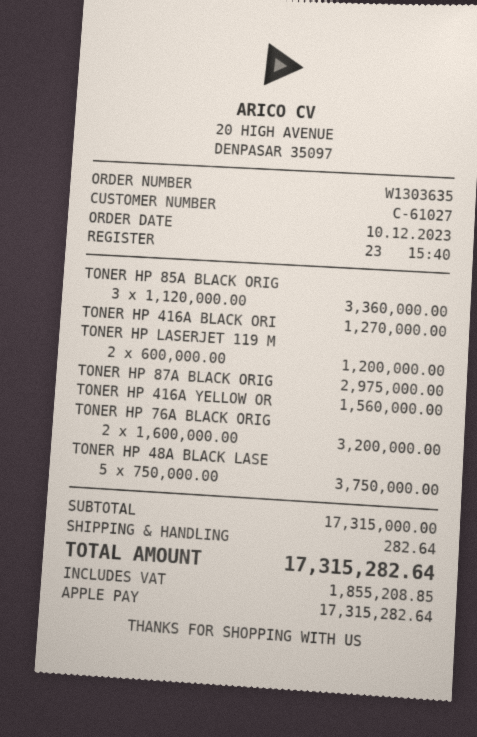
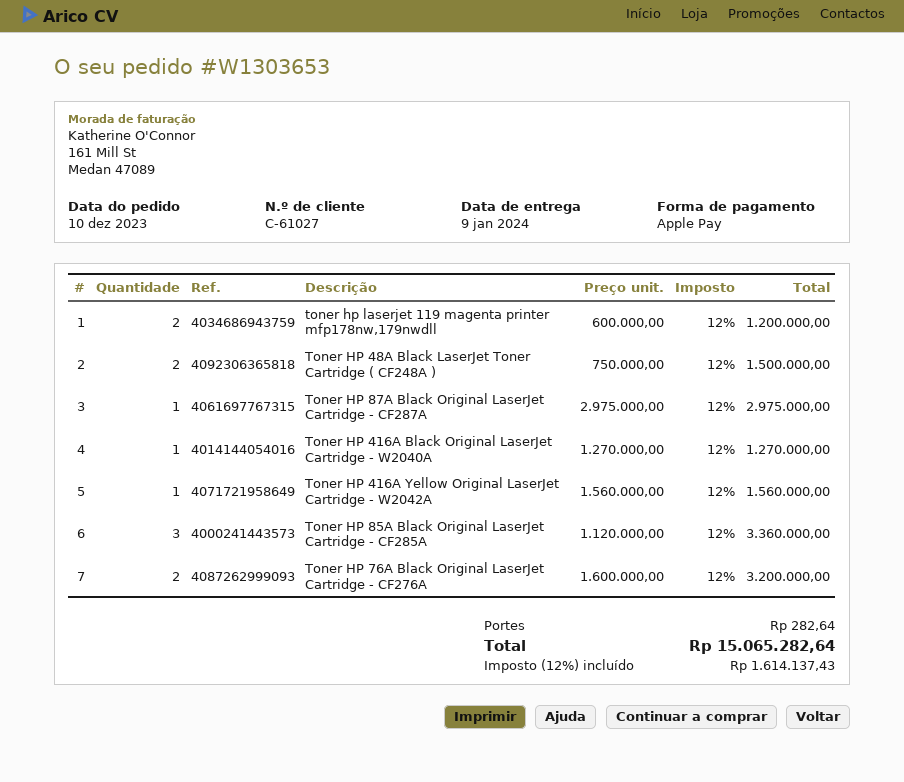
order number: W1303635 -> W1303653
TONER HP 48A BLACK LASE: 5 x 750000.00 = 3750000.00 -> 2 x 750000.00 = 1500000.00
tax: 1855208.85 -> 1614137.43
total: 17315282.64 -> 15065282.64

